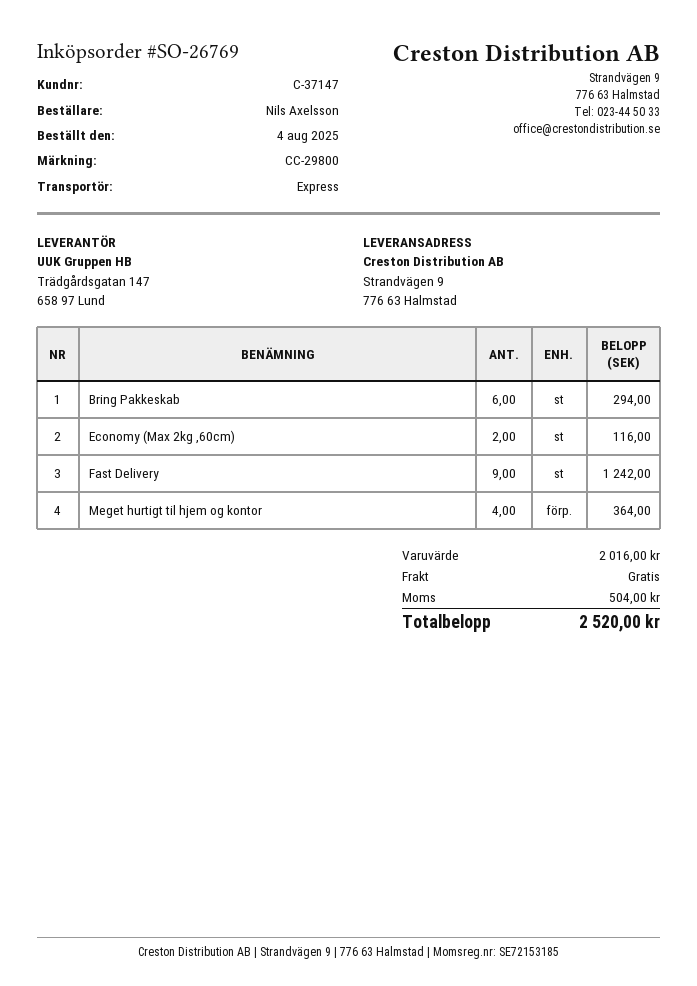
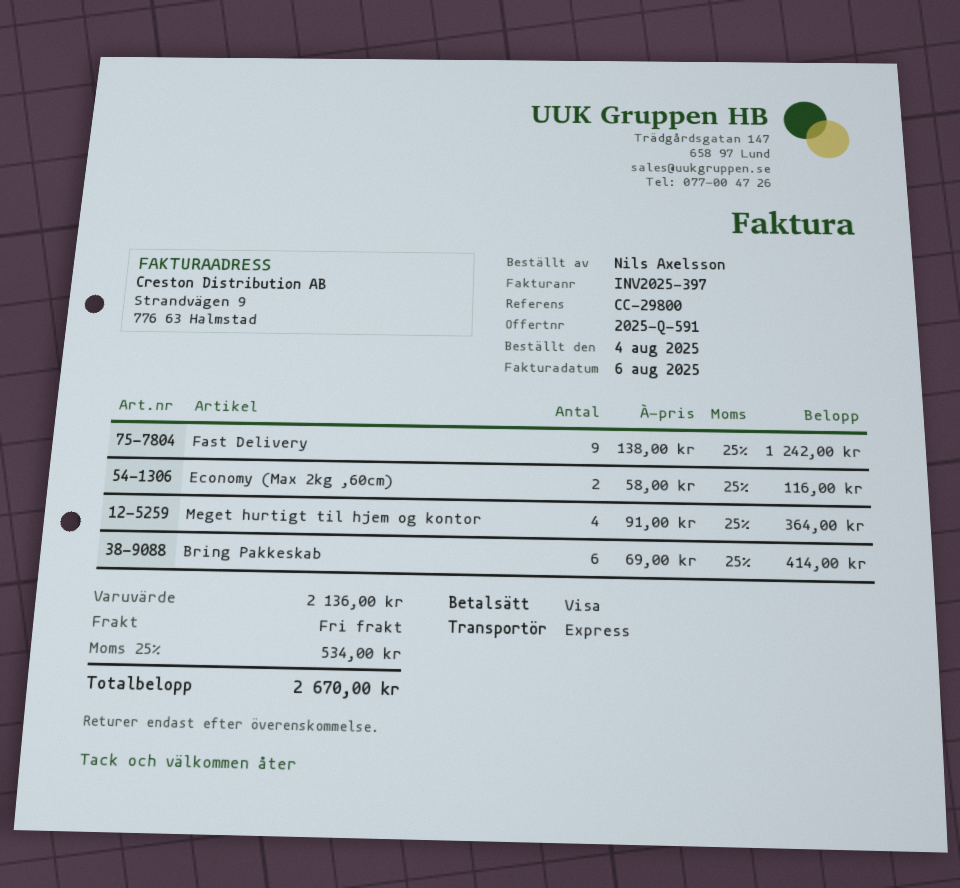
Bring Pakkeskab: 6 for 294.00 -> 6 for 414.00
subtotal: 2016.00 -> 2136.00
tax: 504.00 -> 534.00
total: 2520.00 -> 2670.00

